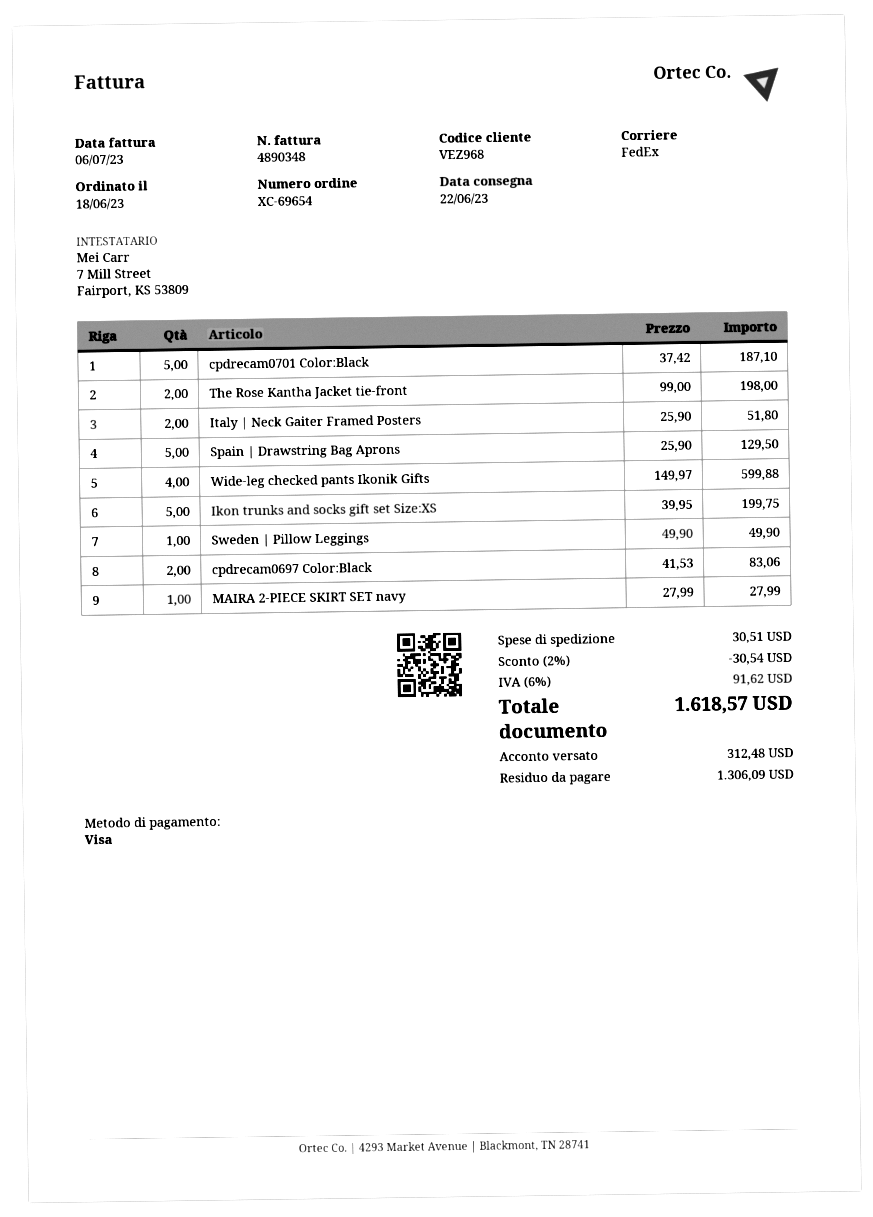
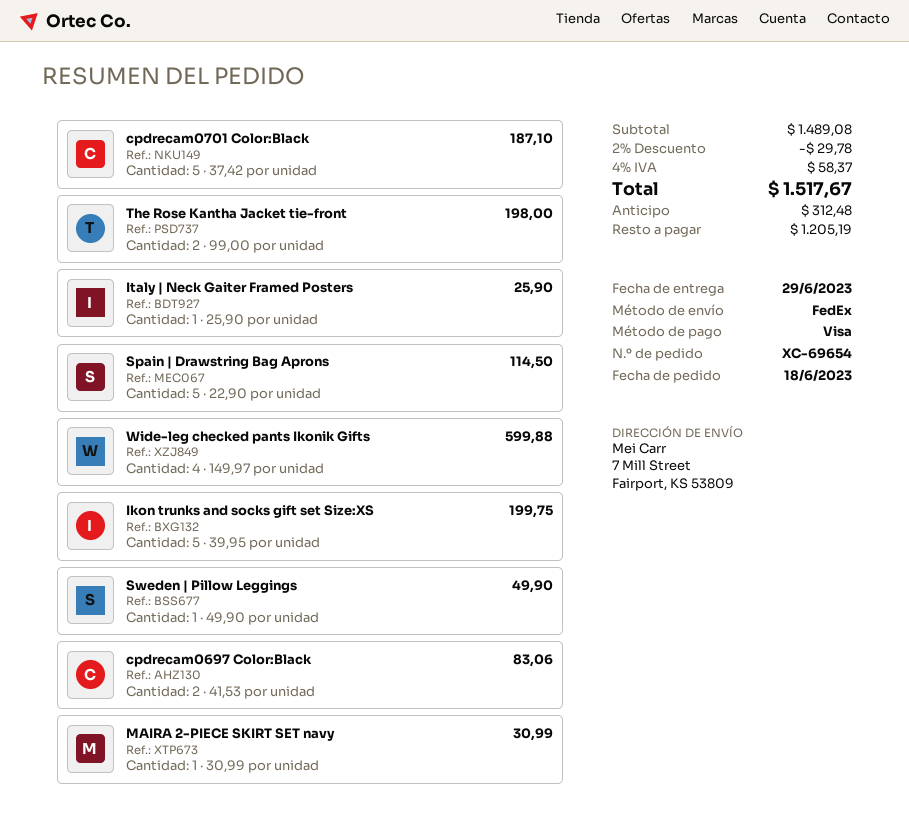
delivery date: 2023-06-22 -> 2023-06-29
Italy | Neck Gaiter Framed Posters: 2 x 25.90 = 51.80 -> 1 x 25.90 = 25.90
Spain | Drawstring Bag Aprons: 5 x 25.90 = 129.50 -> 5 x 22.90 = 114.50
MAIRA 2-PIECE SKIRT SET navy: 1 x 27.99 = 27.99 -> 1 x 30.99 = 30.99
discount: 2% = 30.54 -> 2% = 29.78
shipping: 30.51 -> none
tax: 6% = 91.62 -> 4% = 58.37
total: 1618.57 -> 1517.67
balance: 1306.09 -> 1205.19

